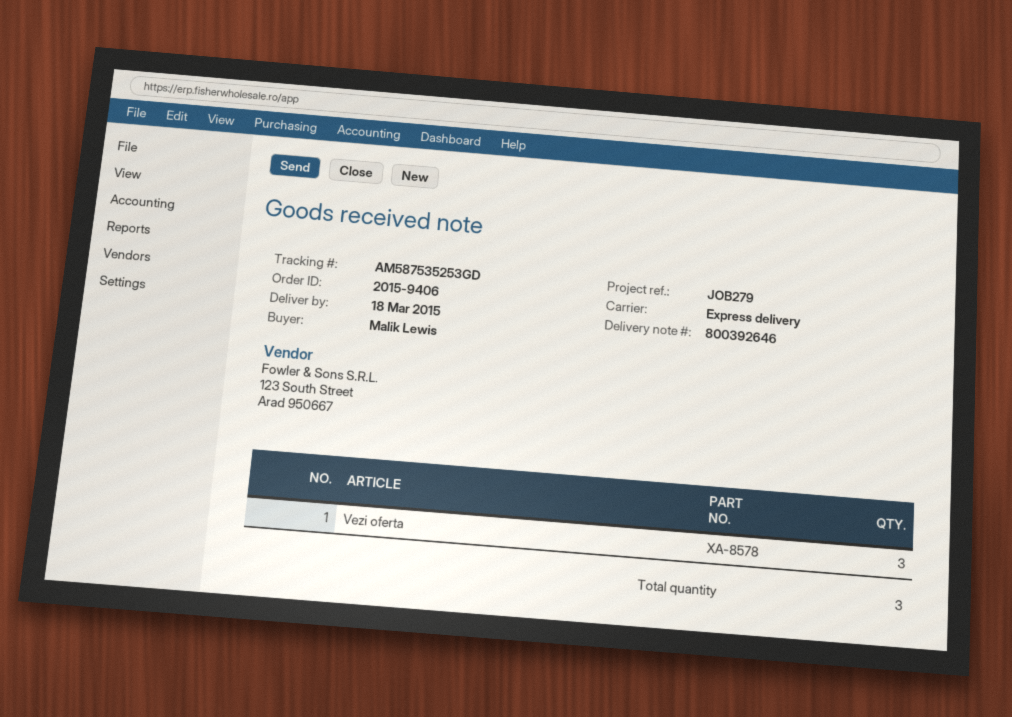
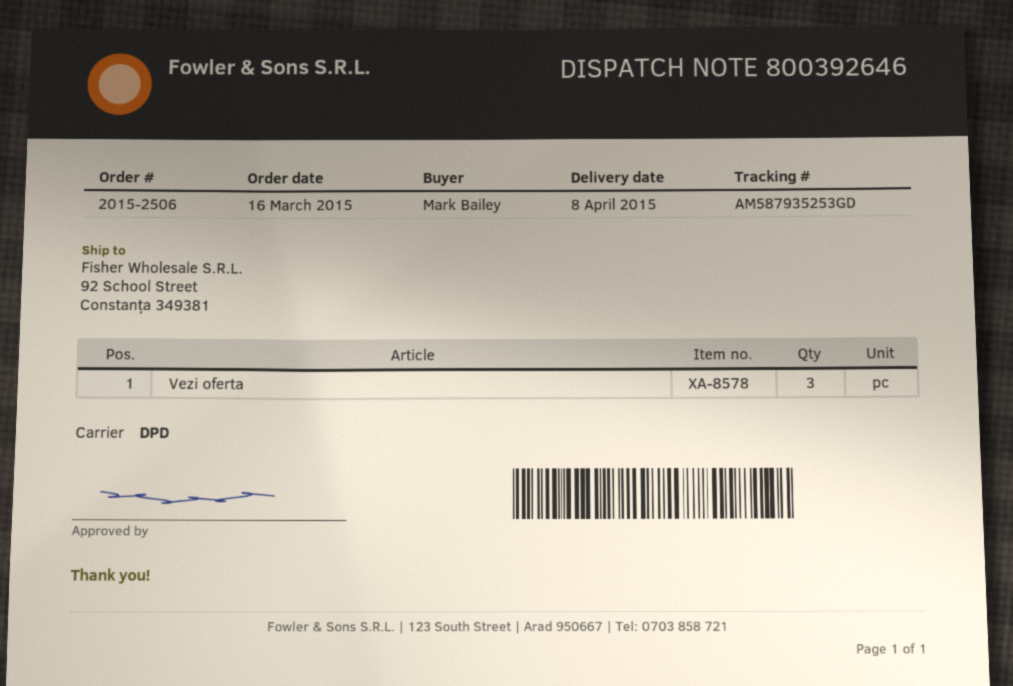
order number: 2015-9406 -> 2015-2506
delivery date: 2015-03-18 -> 2015-04-08
ordered by: Malik Lewis -> Mark Bailey
shipping method: express -> DPD
tracking number: AM587535253GD -> AM587935253GD

